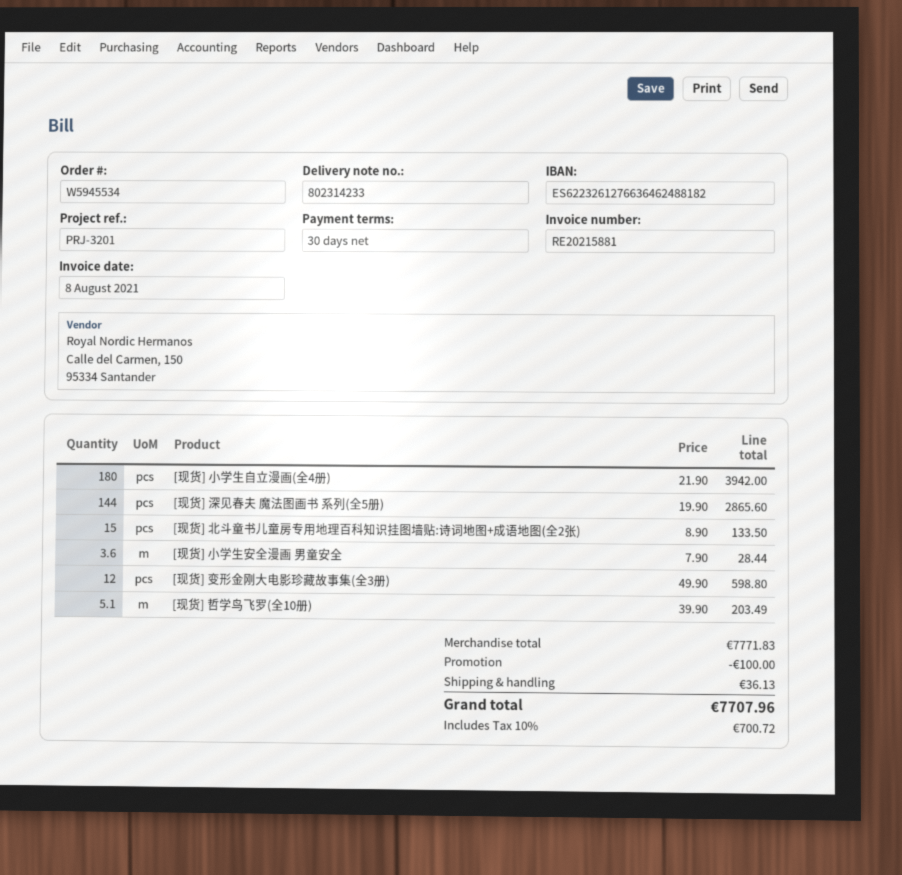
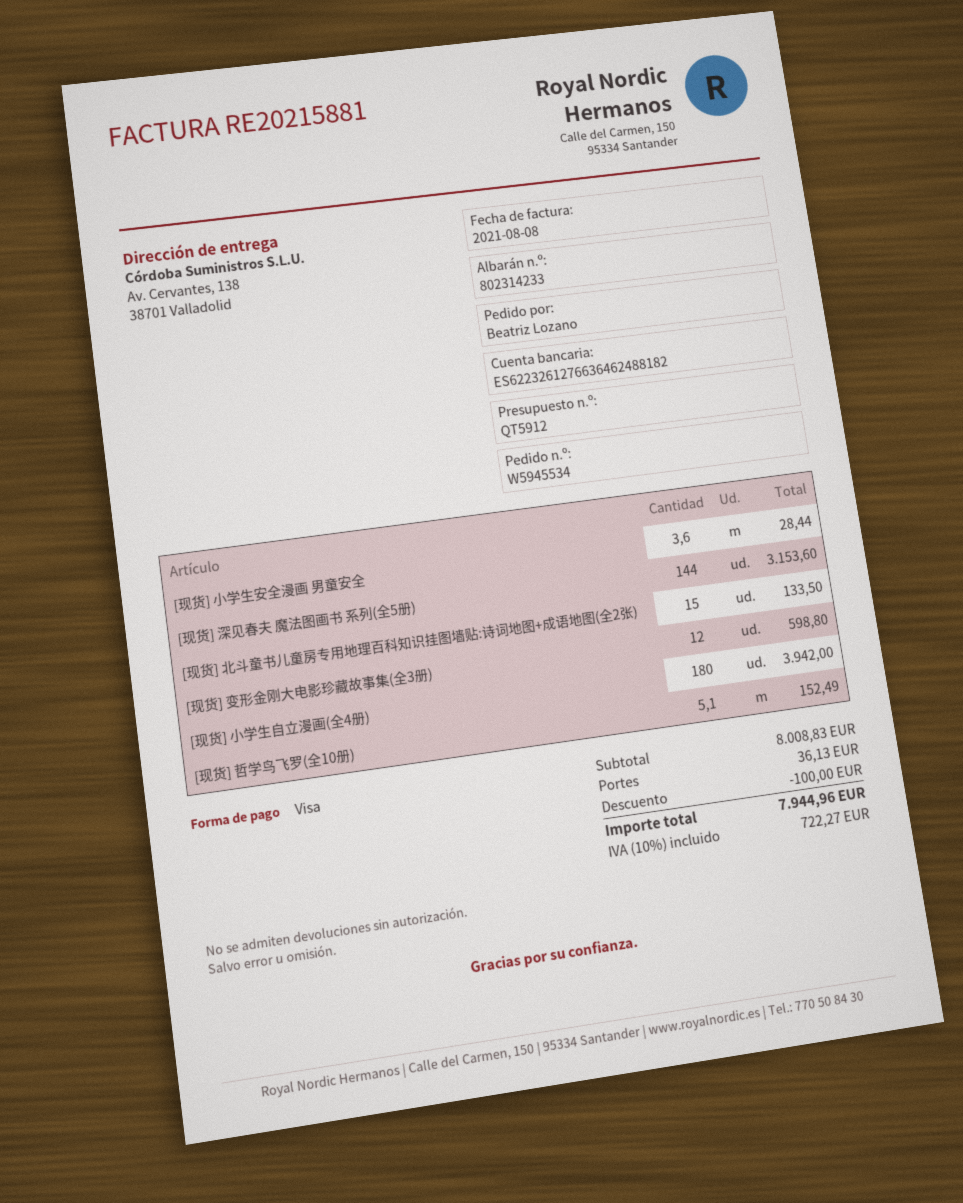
[现货] 深见春夫 魔法图画书 系列(全5册): 144 for 2865.60 -> 144 for 3153.60
[现货] 哲学鸟飞罗(全10册): 5.1 for 203.49 -> 5.1 for 152.49
subtotal: 7771.83 -> 8008.83
tax: 10% = 700.72 -> 10% = 722.27
total: 7707.96 -> 7944.96

